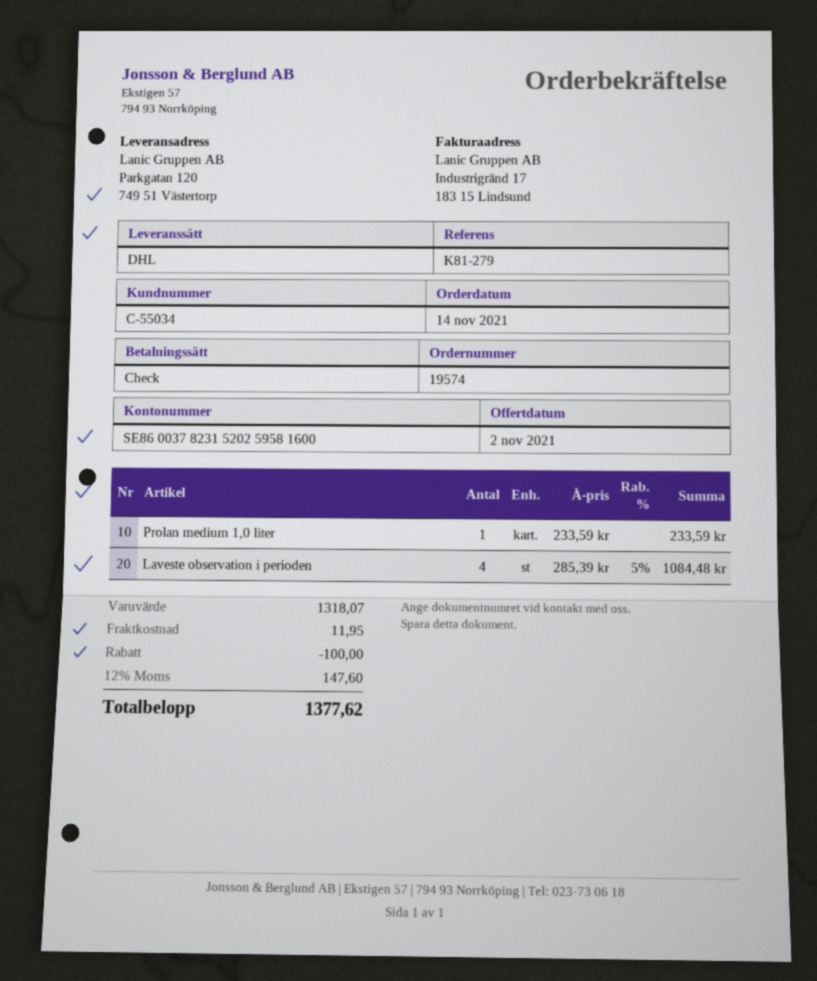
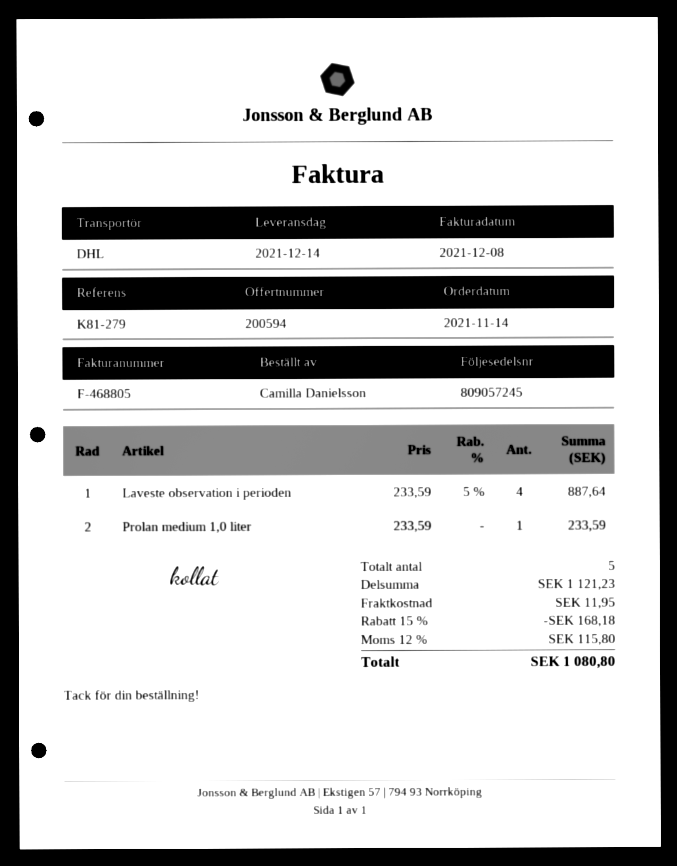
Laveste observation i perioden: 4 x 285.39 - 5% = 1084.48 -> 4 x 233.59 - 5% = 887.64
subtotal: 1318.07 -> 1121.23
discount: 100.00 -> 168.18
tax: 12% = 147.60 -> 12% = 115.80
total: 1377.62 -> 1080.80

